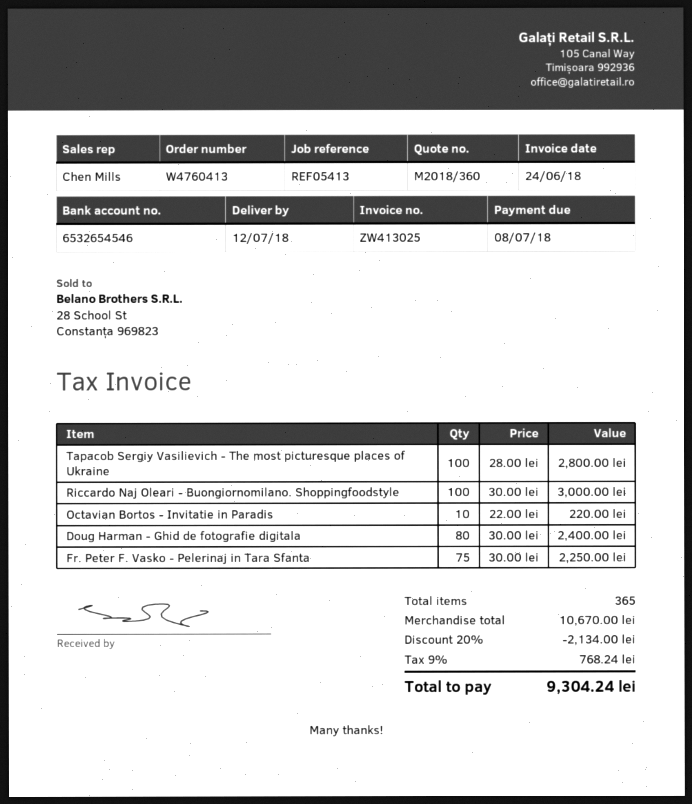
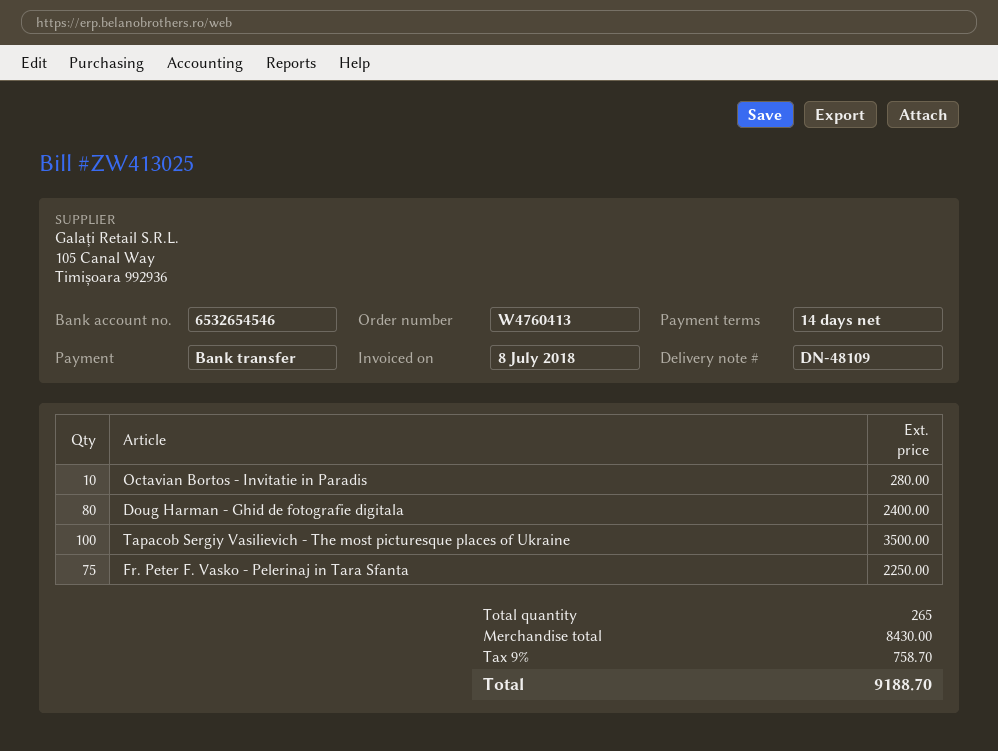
invoice date: 2018-06-24 -> 2018-07-08
Tapacob Sergiy Vasilievich - The most picturesque places of Ukraine: 100 for 2800.00 -> 100 for 3500.00
Riccardo Naj Oleari - Buongiornomilano. Shoppingfoodstyle: 100 for 3000.00 -> none
Octavian Bortos - Invitatie in Paradis: 10 for 220.00 -> 10 for 280.00
total quantity: 365 -> 265
subtotal: 10670.00 -> 8430.00
discount: 20% = 2134.00 -> none
tax: 9% = 768.24 -> 9% = 758.70
total: 9304.24 -> 9188.70

